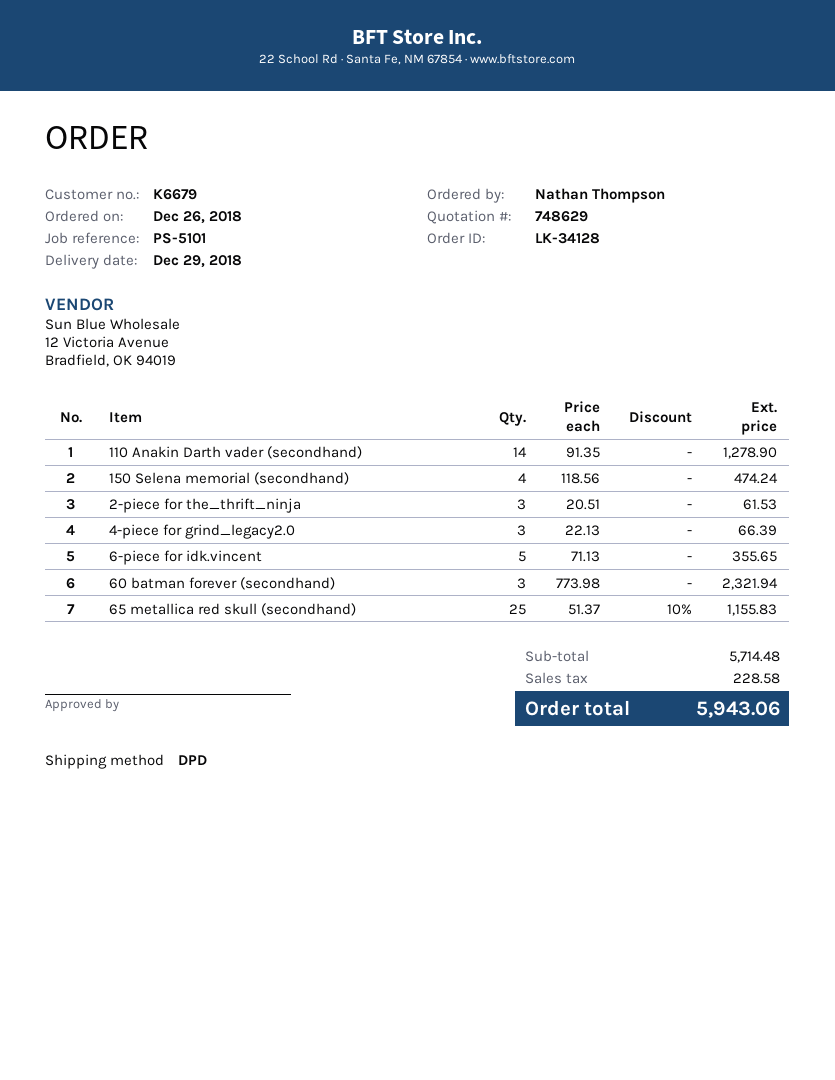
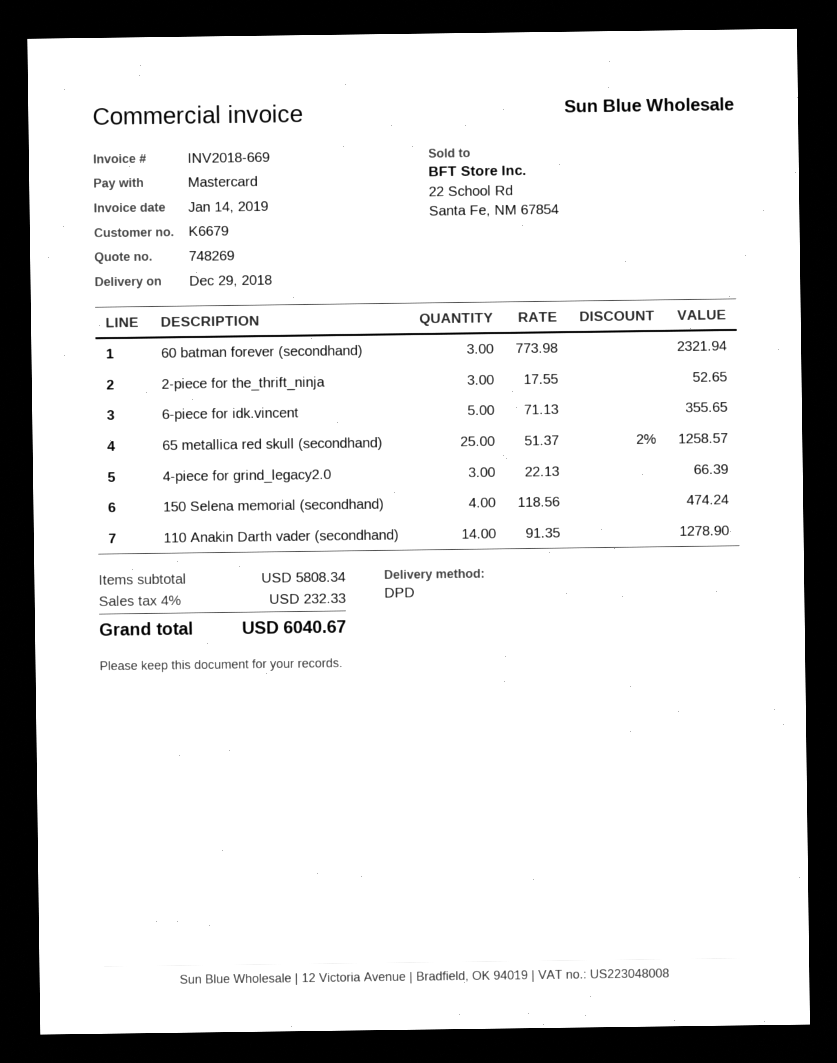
quote number: 748629 -> 748269
2-piece for the_thrift_ninja: 3 x 20.51 = 61.53 -> 3 x 17.55 = 52.65
65 metallica red skull (secondhand): 25 x 51.37 - 10% = 1155.83 -> 25 x 51.37 - 2% = 1258.57
subtotal: 5714.48 -> 5808.34
tax: 228.58 -> 232.33
total: 5943.06 -> 6040.67

